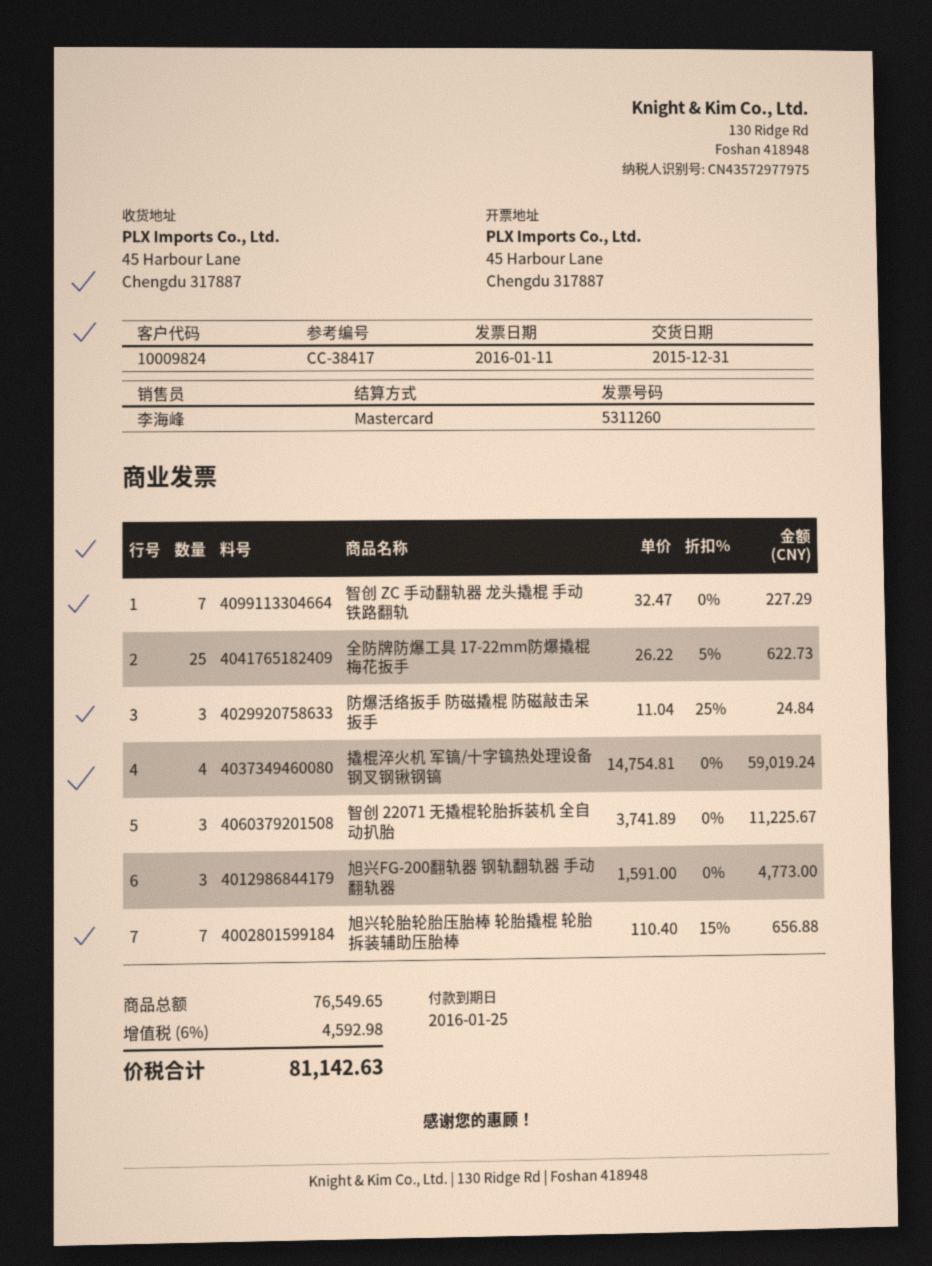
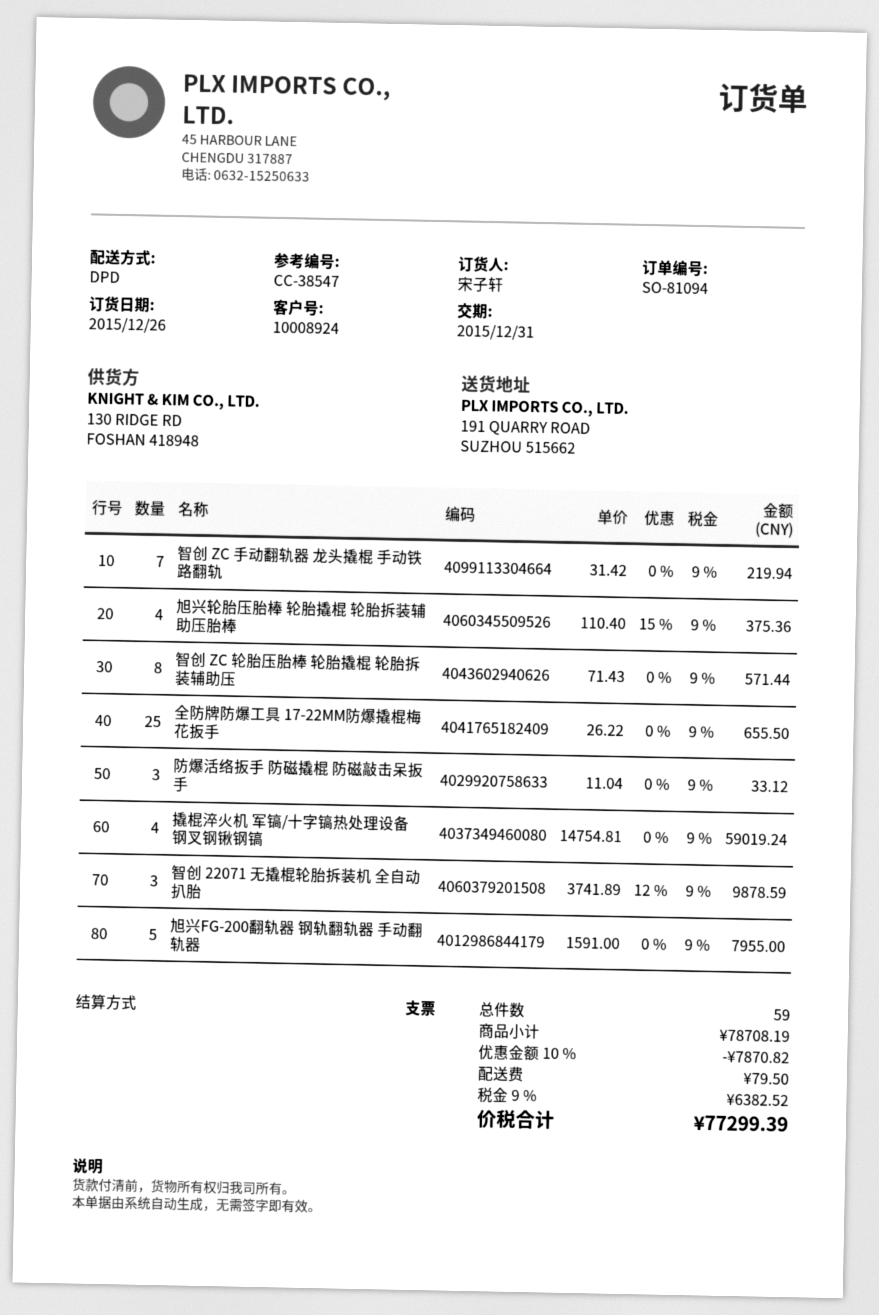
customer number: 10009824 -> 10008924
reference: CC-38417 -> CC-38547
payment method: Mastercard -> cheque
ship to: 45 Harbour Lane, Chengdu 317887 -> 191 QUARRY ROAD, SUZHOU 515662
智创 ZC 手动翻轨器 龙头撬棍 手动铁路翻轨: 7 x 32.47 = 227.29 -> 7 x 31.42 = 219.94
全防牌防爆工具 17-22mm防爆撬棍梅花扳手: 25 x 26.22 - 5% = 622.73 -> 25 x 26.22 = 655.50
防爆活络扳手 防磁撬棍 防磁敲击呆扳手: 3 x 11.04 - 25% = 24.84 -> 3 x 11.04 = 33.12
智创 22071 无撬棍轮胎拆装机 全自动扒胎: 3 x 3741.89 = 11225.67 -> 3 x 3741.89 - 12% = 9878.59
旭兴FG-200翻轨器 钢轨翻轨器 手动翻轨器: 3 x 1591.00 = 4773.00 -> 5 x 1591.00 = 7955.00
旭兴轮胎轮胎压胎棒 轮胎撬棍 轮胎拆装辅助压胎棒: 7 x 110.40 - 15% = 656.88 -> none
旭兴轮胎压胎棒 轮胎撬棍 轮胎拆装辅助压胎棒: none -> 4 x 110.40 - 15% = 375.36
智创 ZC 轮胎压胎棒 轮胎撬棍 轮胎拆装辅助压: none -> 8 x 71.43 = 571.44
subtotal: 76549.65 -> 78708.19
discount: none -> 10% = 7870.82
shipping: none -> 79.50
tax: 6% = 4592.98 -> 9% = 6382.52
total: 81142.63 -> 77299.39

